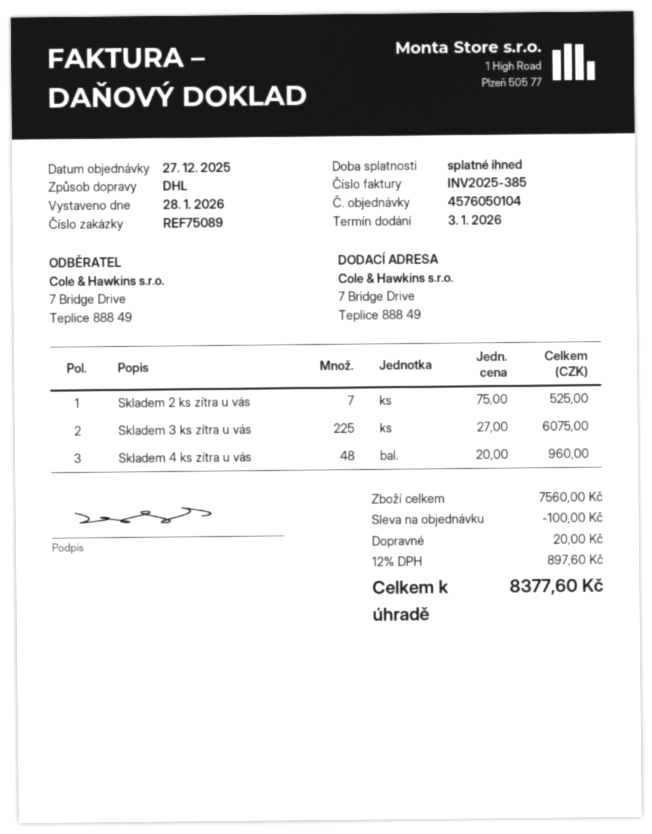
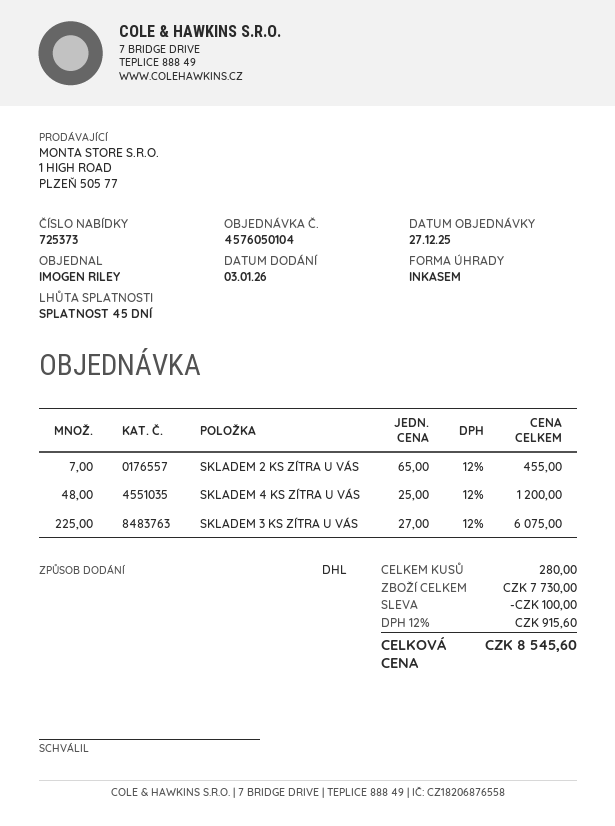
payment terms: on receipt -> 45 days
Skladem 2 ks zítra u vás: 7 x 75.00 = 525.00 -> 7 x 65.00 = 455.00
Skladem 4 ks zítra u vás: 48 x 20.00 = 960.00 -> 48 x 25.00 = 1200.00
subtotal: 7560.00 -> 7730.00
shipping: 20.00 -> none
tax: 12% = 897.60 -> 12% = 915.60
total: 8377.60 -> 8545.60

